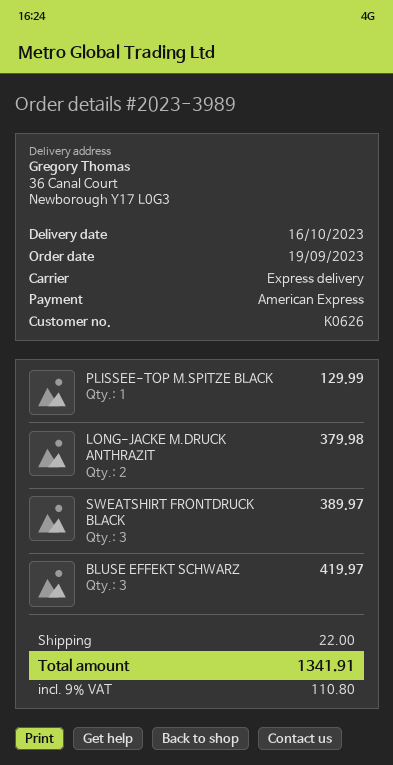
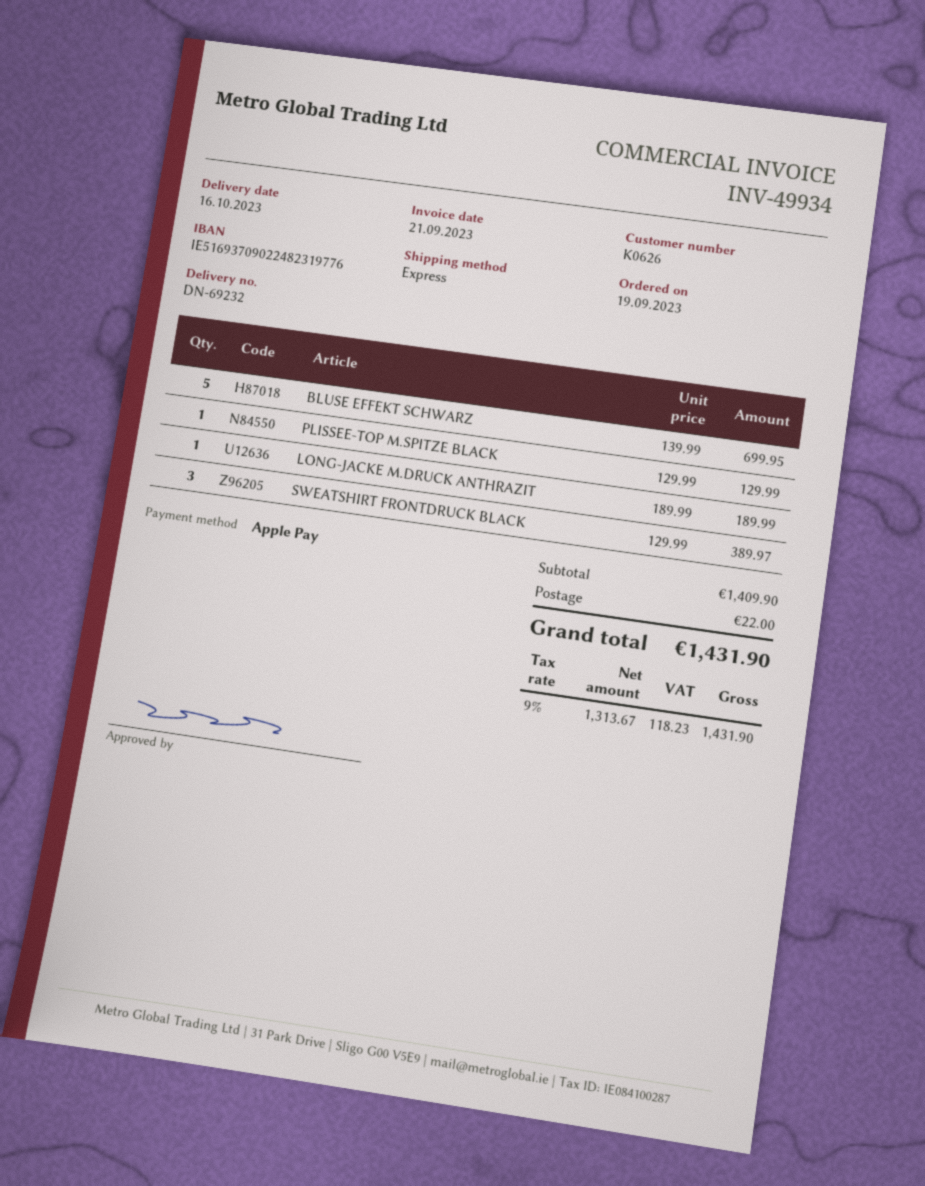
payment method: American Express -> Apple Pay
LONG-JACKE M.DRUCK ANTHRAZIT: 2 for 379.98 -> 1 for 189.99
BLUSE EFFEKT SCHWARZ: 3 for 419.97 -> 5 for 699.95
tax: 9% = 110.80 -> 9% = 118.23
total: 1341.91 -> 1431.90

